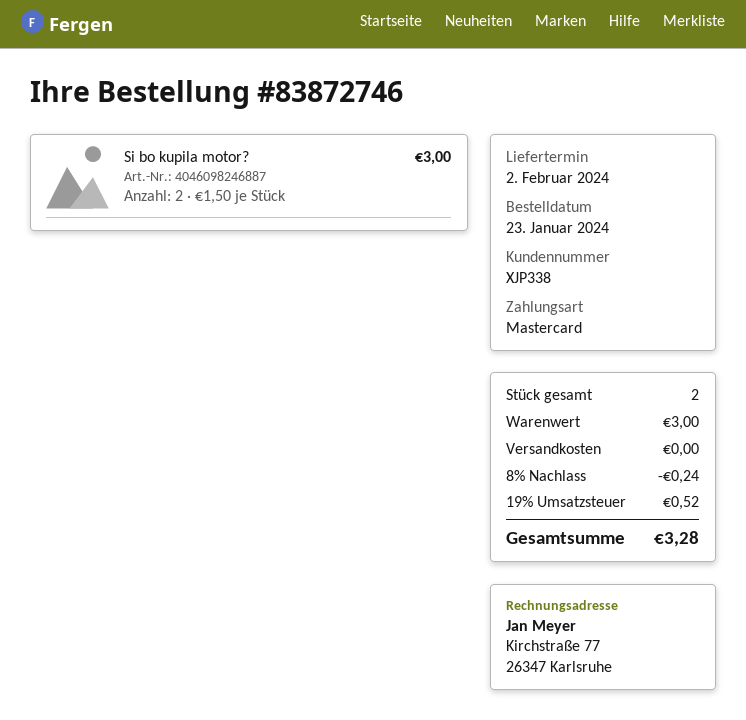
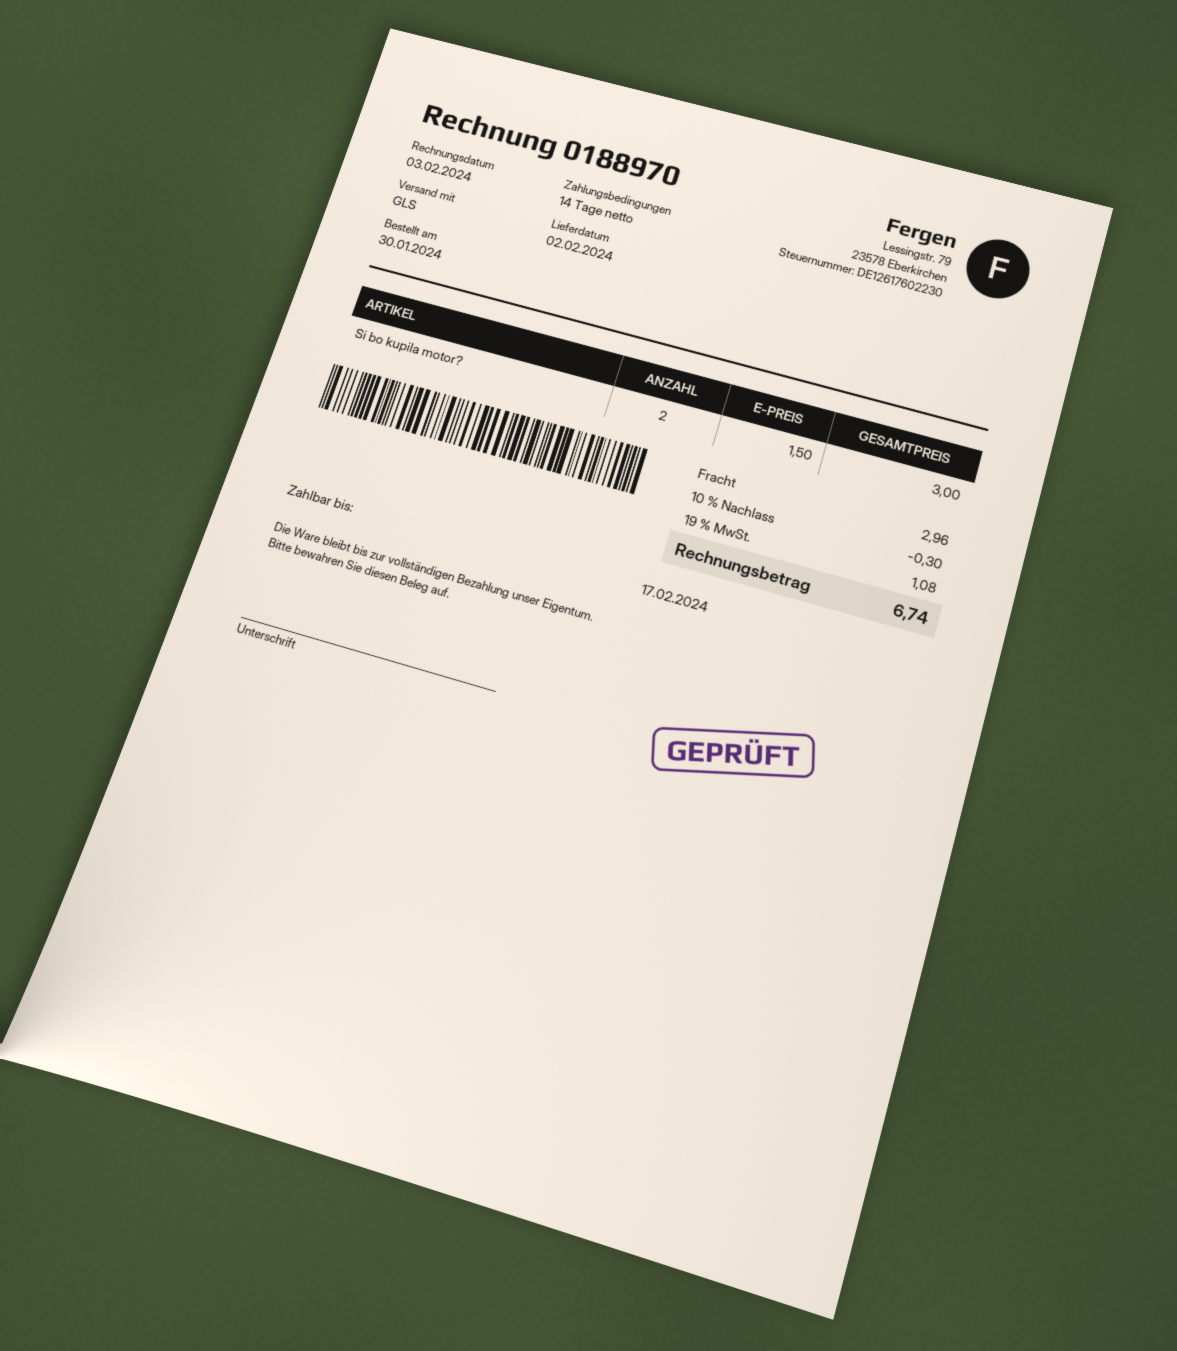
order date: 2024-01-23 -> 2024-01-30
discount: 8% = 0.24 -> 10% = 0.30
shipping: 0.00 -> 2.96
tax: 19% = 0.52 -> 19% = 1.08
total: 3.28 -> 6.74

